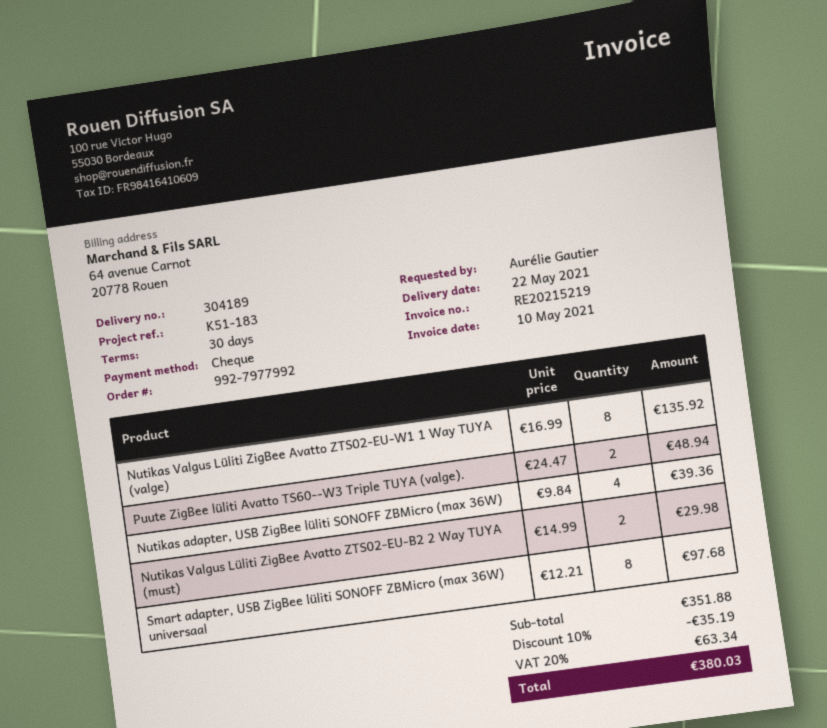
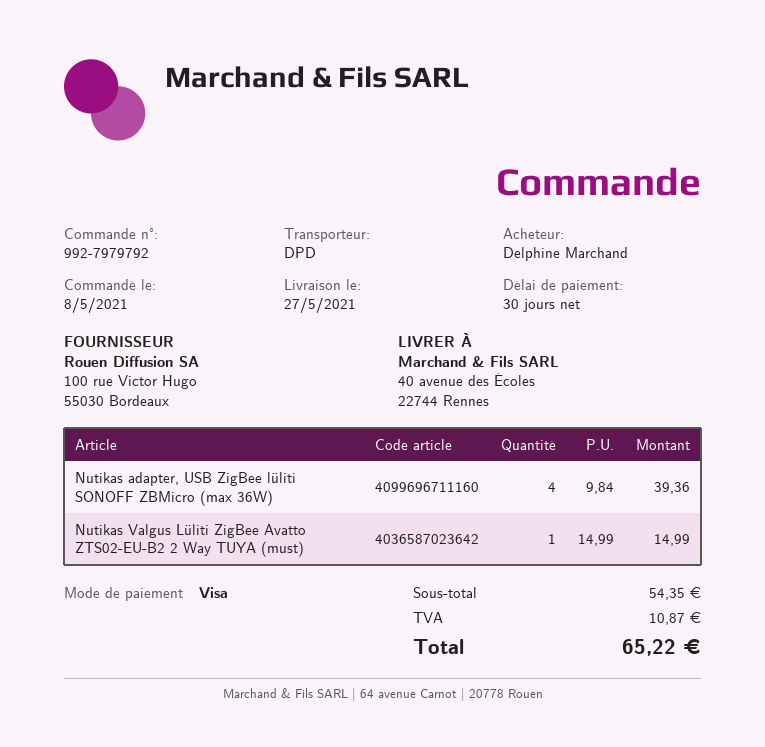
order number: 992-7977992 -> 992-7979792
delivery date: 2021-05-22 -> 2021-05-27
ordered by: Aurélie Gautier -> Delphine Marchand
payment method: cheque -> Visa
Nutikas Valgus Lüliti ZigBee Avatto ZTS02-EU-W1 1 Way TUYA (valge): 8 x 16.99 = 135.92 -> none
Puute ZigBee lüliti Avatto TS60--W3 Triple TUYA (valge).: 2 x 24.47 = 48.94 -> none
Nutikas Valgus Lüliti ZigBee Avatto ZTS02-EU-B2 2 Way TUYA (must): 2 x 14.99 = 29.98 -> 1 x 14.99 = 14.99
Smart adapter, USB ZigBee lüliti SONOFF ZBMicro (max 36W) universaal: 8 x 12.21 = 97.68 -> none
subtotal: 351.88 -> 54.35
discount: 10% = 35.19 -> none
tax: 63.34 -> 10.87
total: 380.03 -> 65.22

